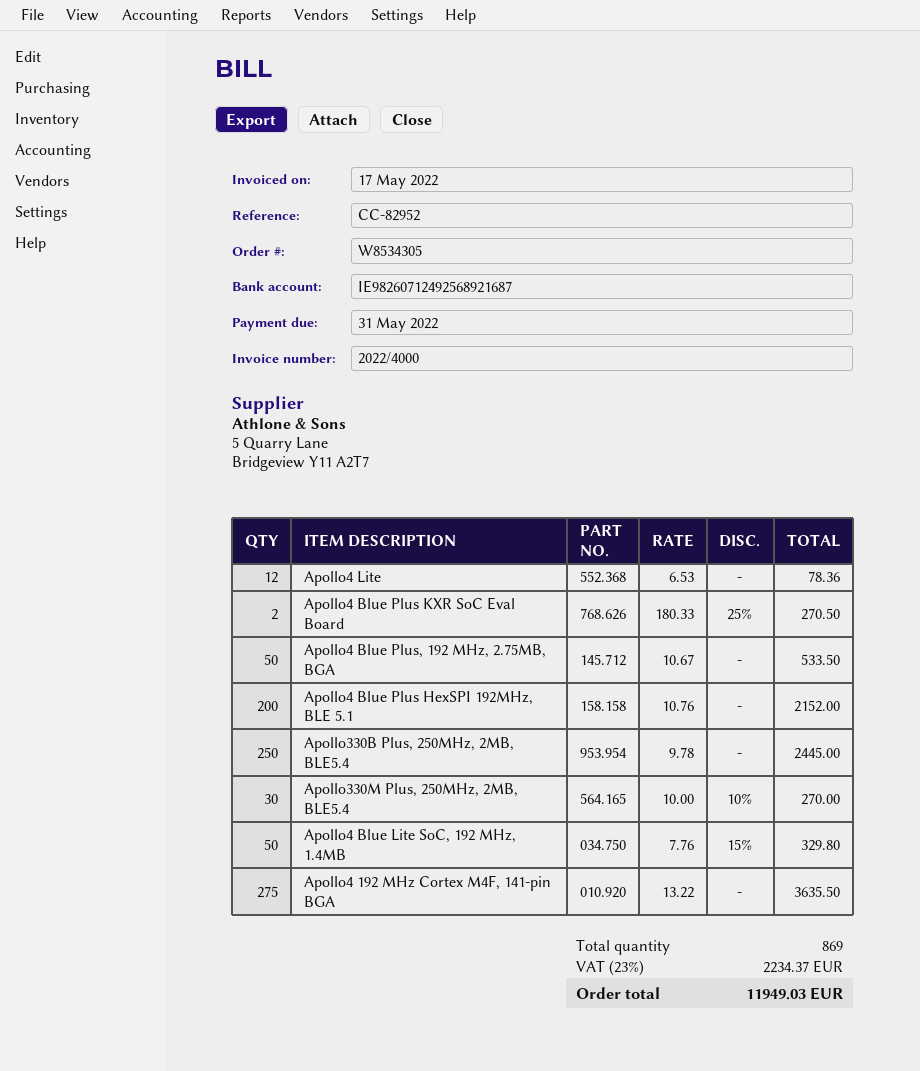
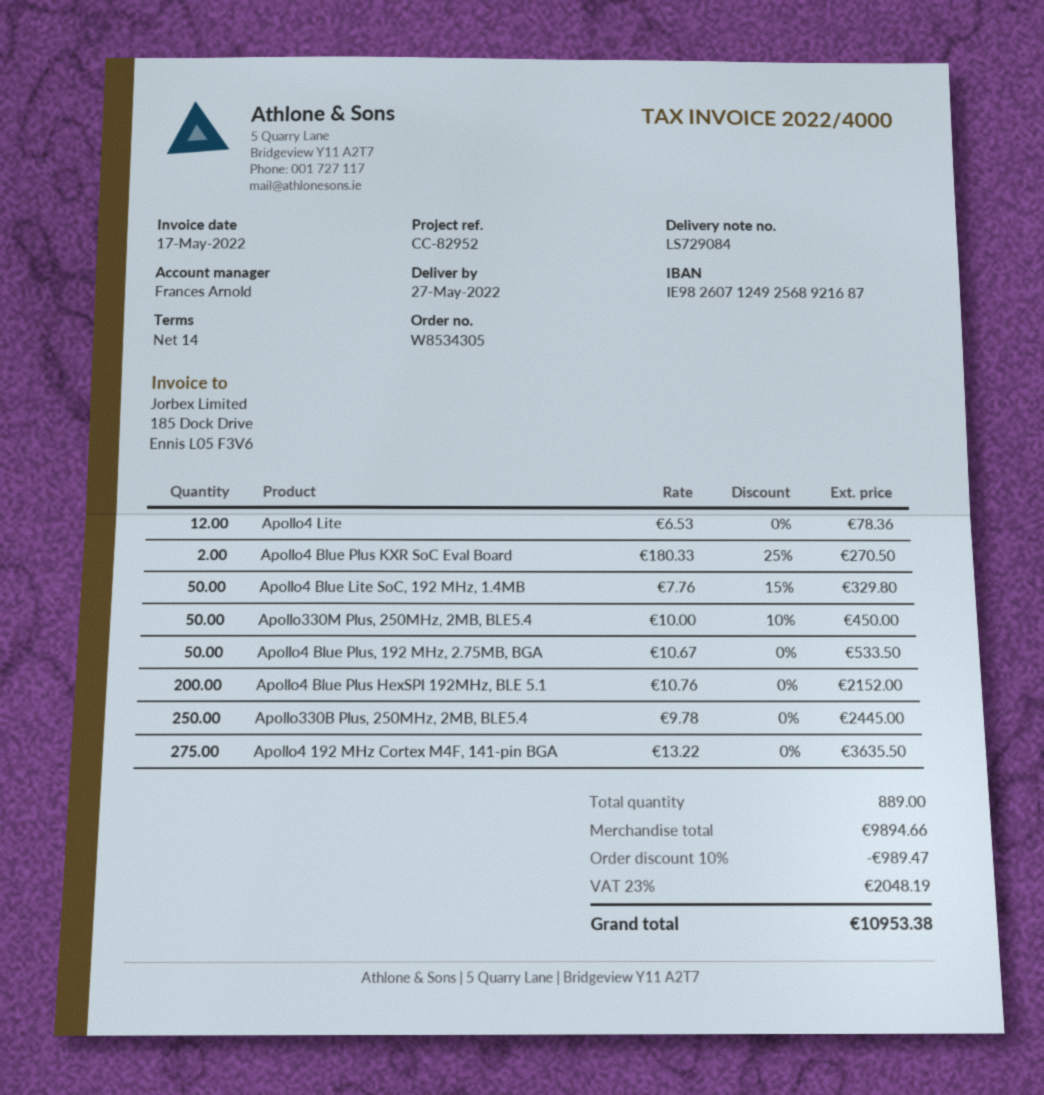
Apollo330M Plus, 250MHz, 2MB, BLE5.4: 30 x 10.00 - 10% = 270.00 -> 50 x 10.00 - 10% = 450.00
total quantity: 869 -> 889
discount: none -> 10% = 989.47
tax: 23% = 2234.37 -> 23% = 2048.19
total: 11949.03 -> 10953.38

